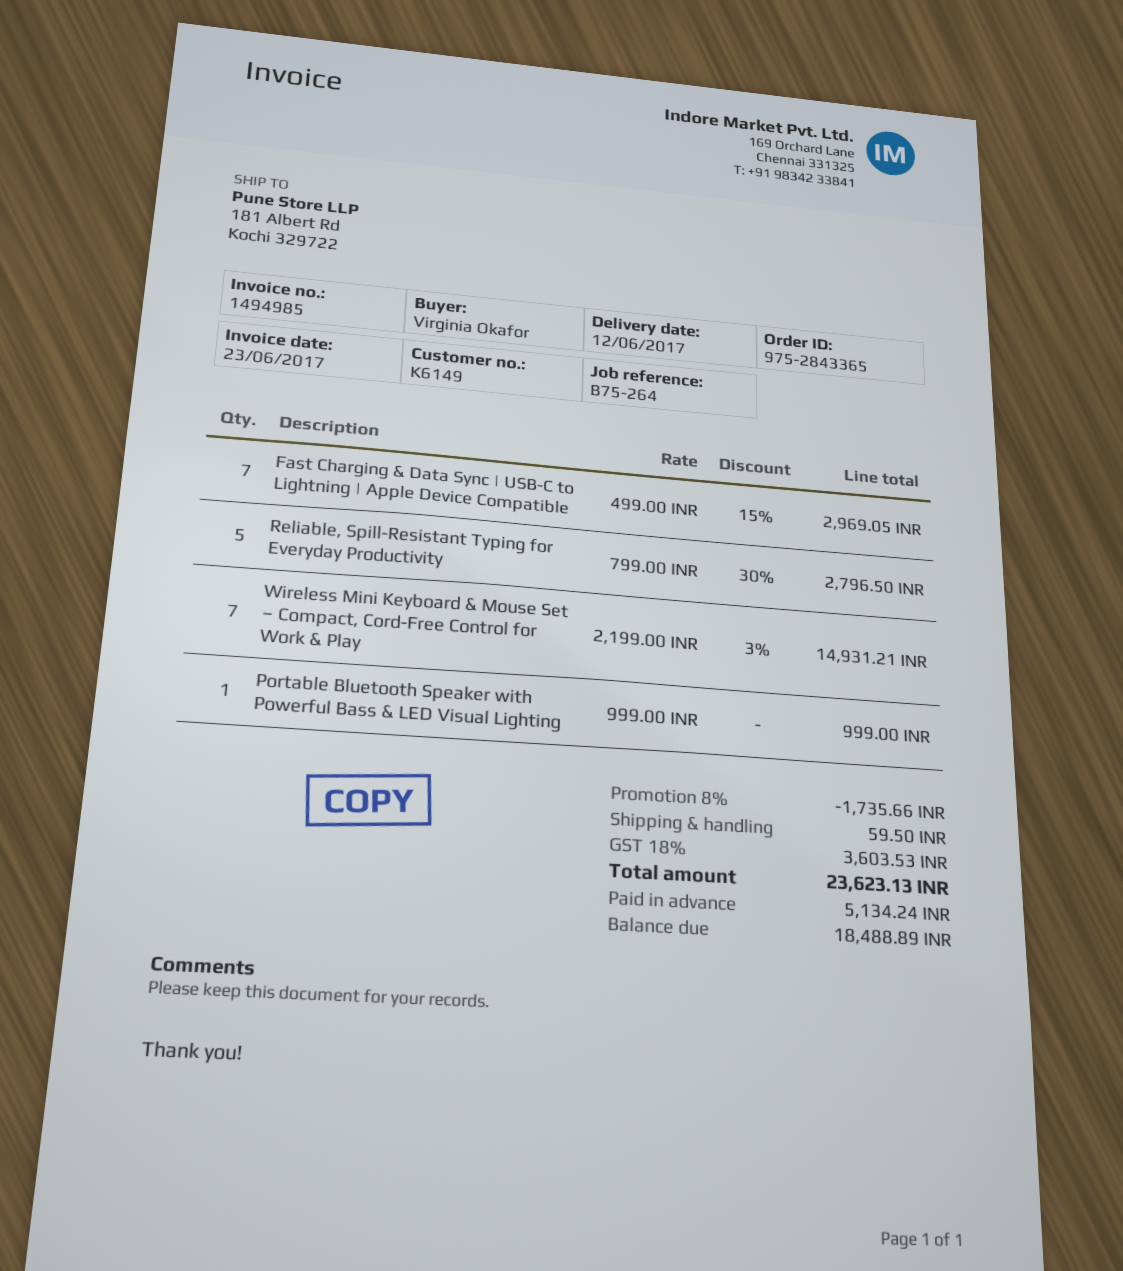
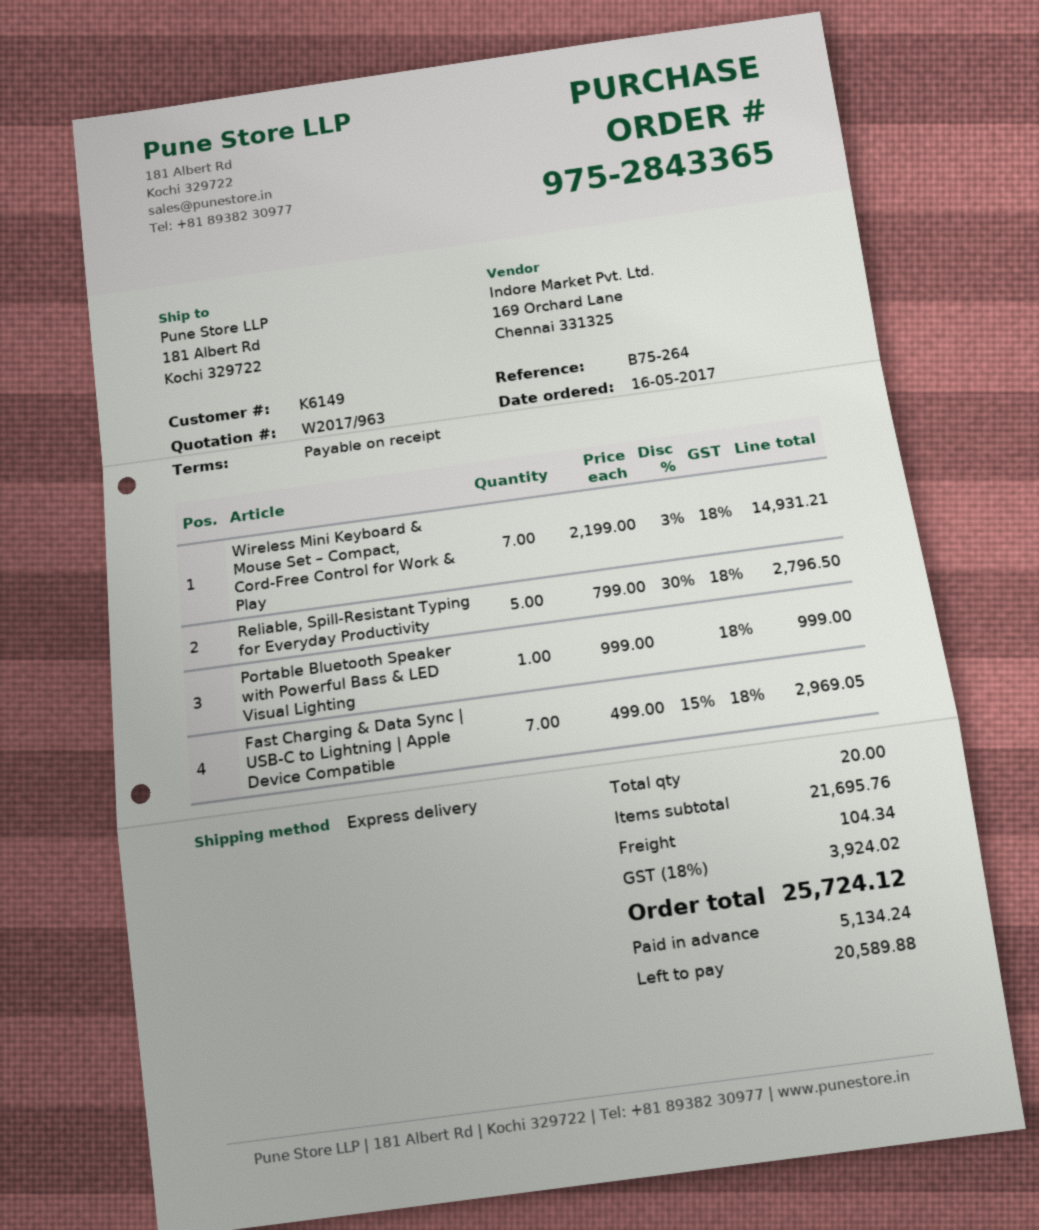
discount: 8% = 1735.66 -> none
shipping: 59.50 -> 104.34
tax: 18% = 3603.53 -> 18% = 3924.02
total: 23623.13 -> 25724.12
balance: 18488.89 -> 20589.88

